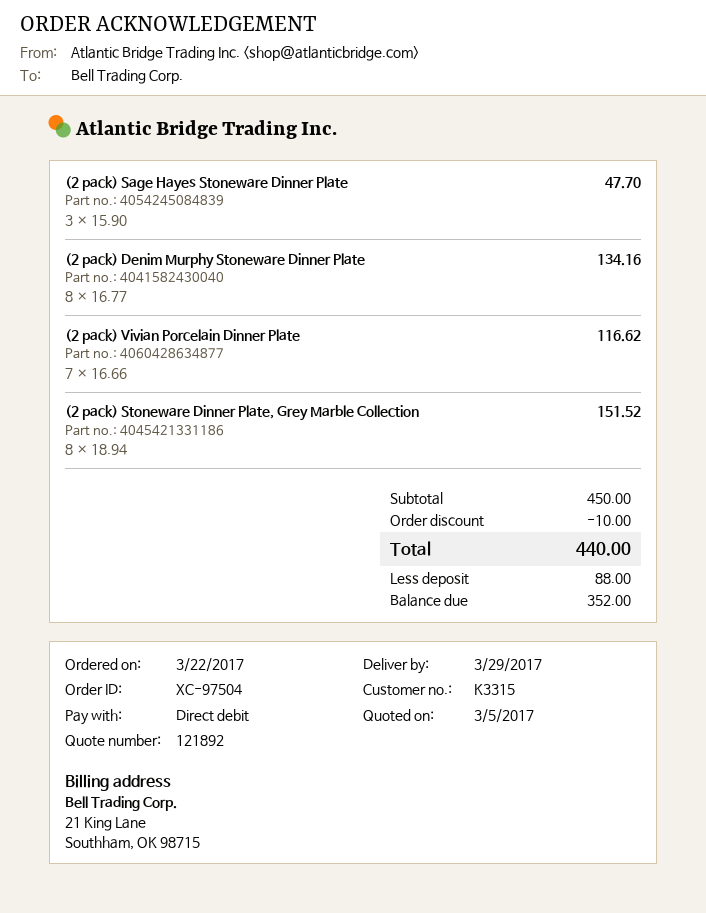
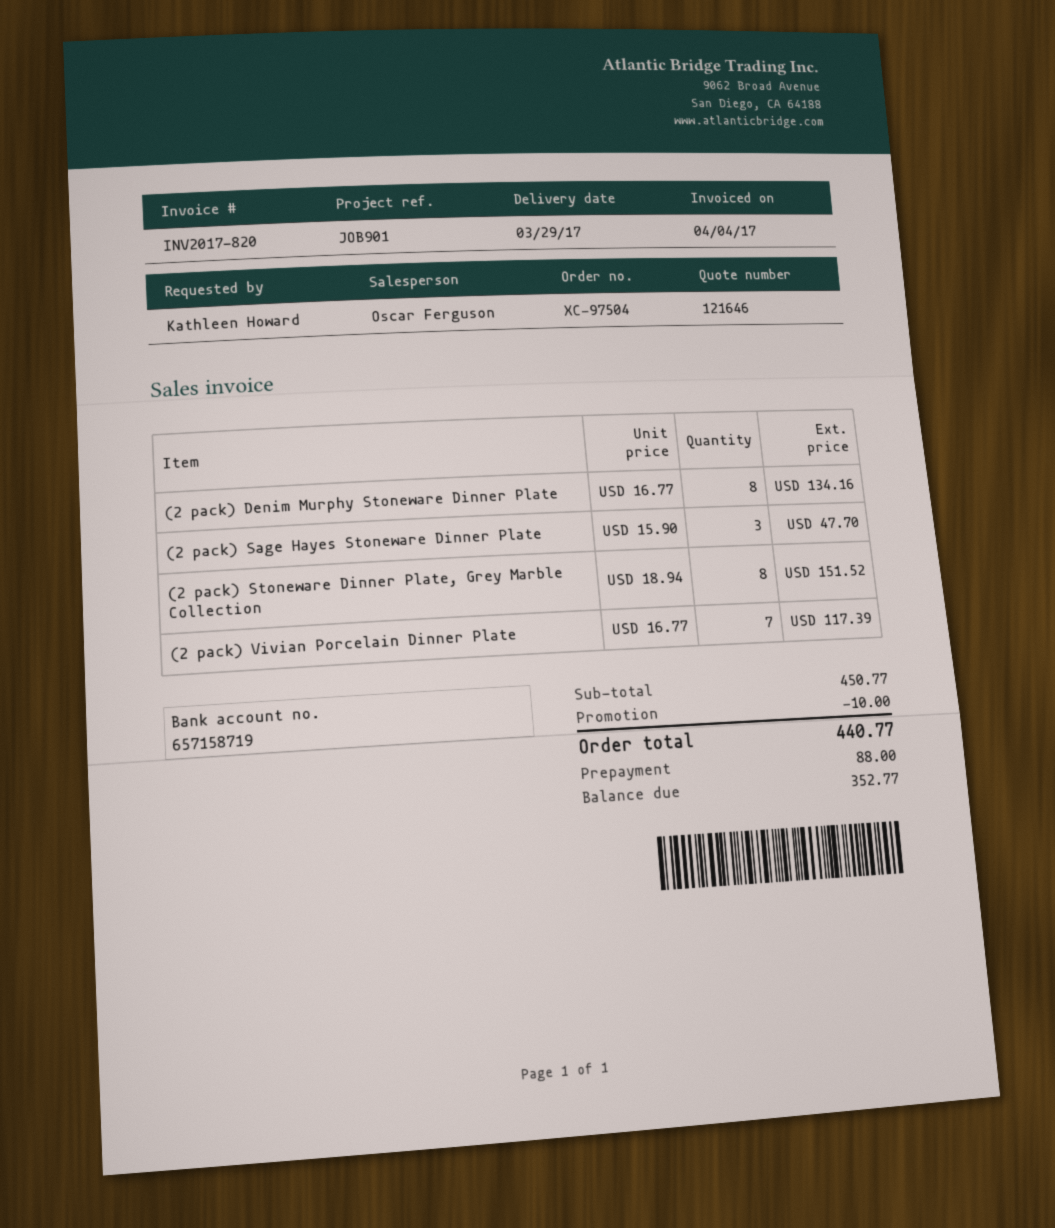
quote number: 121892 -> 121646
(2 pack) Vivian Porcelain Dinner Plate: 7 x 16.66 = 116.62 -> 7 x 16.77 = 117.39
subtotal: 450.00 -> 450.77
total: 440.00 -> 440.77
balance: 352.00 -> 352.77

